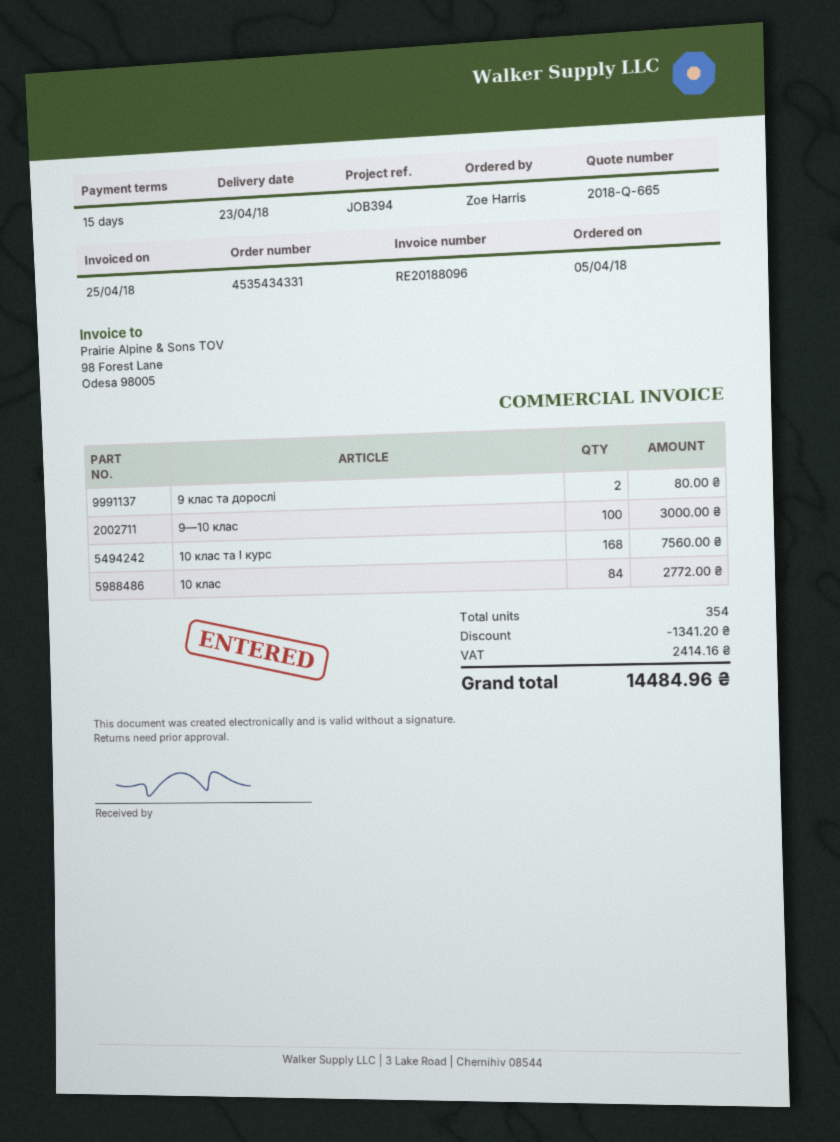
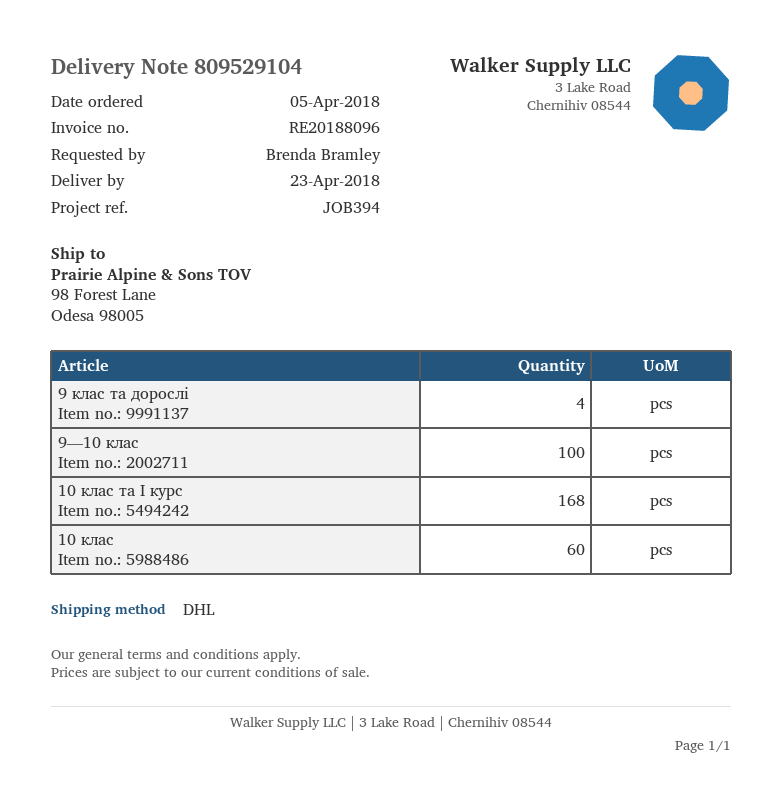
ordered by: Zoe Harris -> Brenda Bramley
9 клас та дорослі: 2 -> 4
10 клас: 84 -> 60

